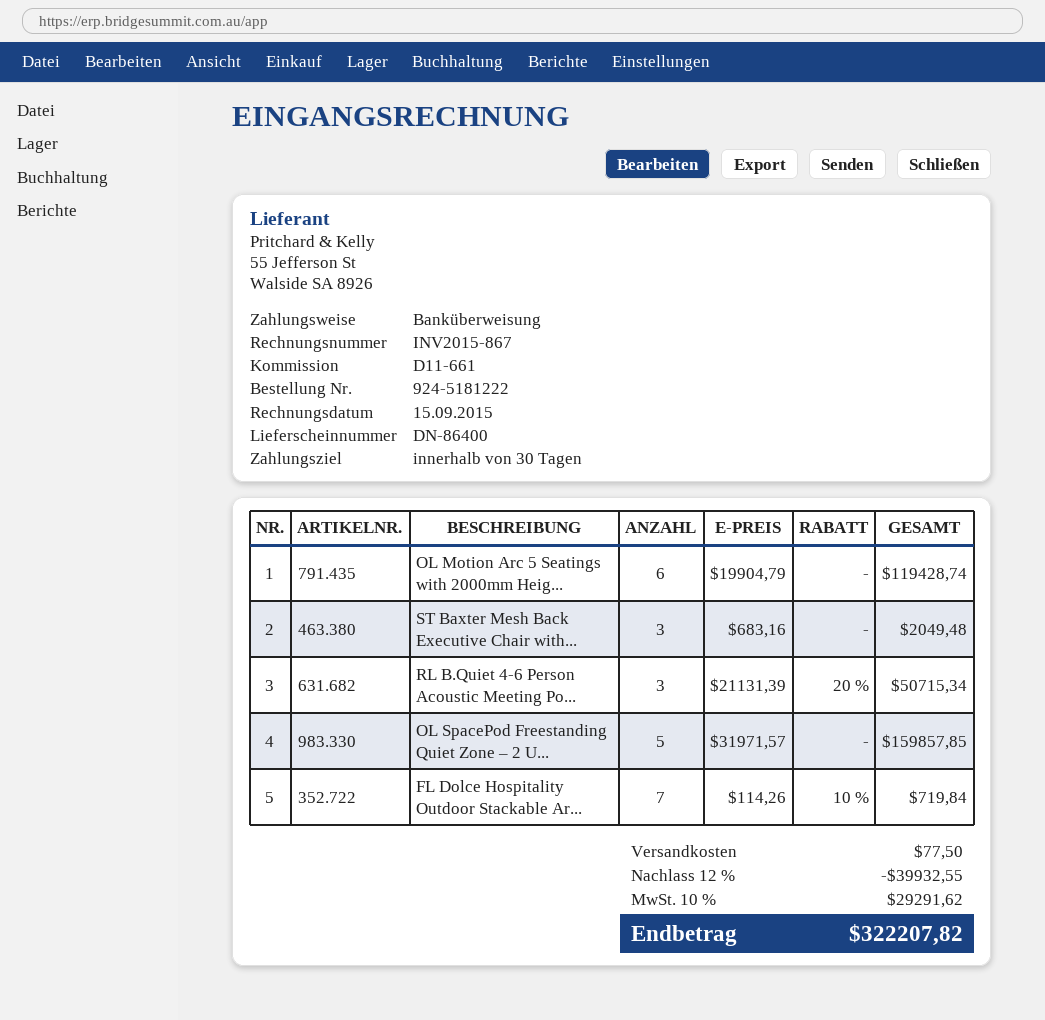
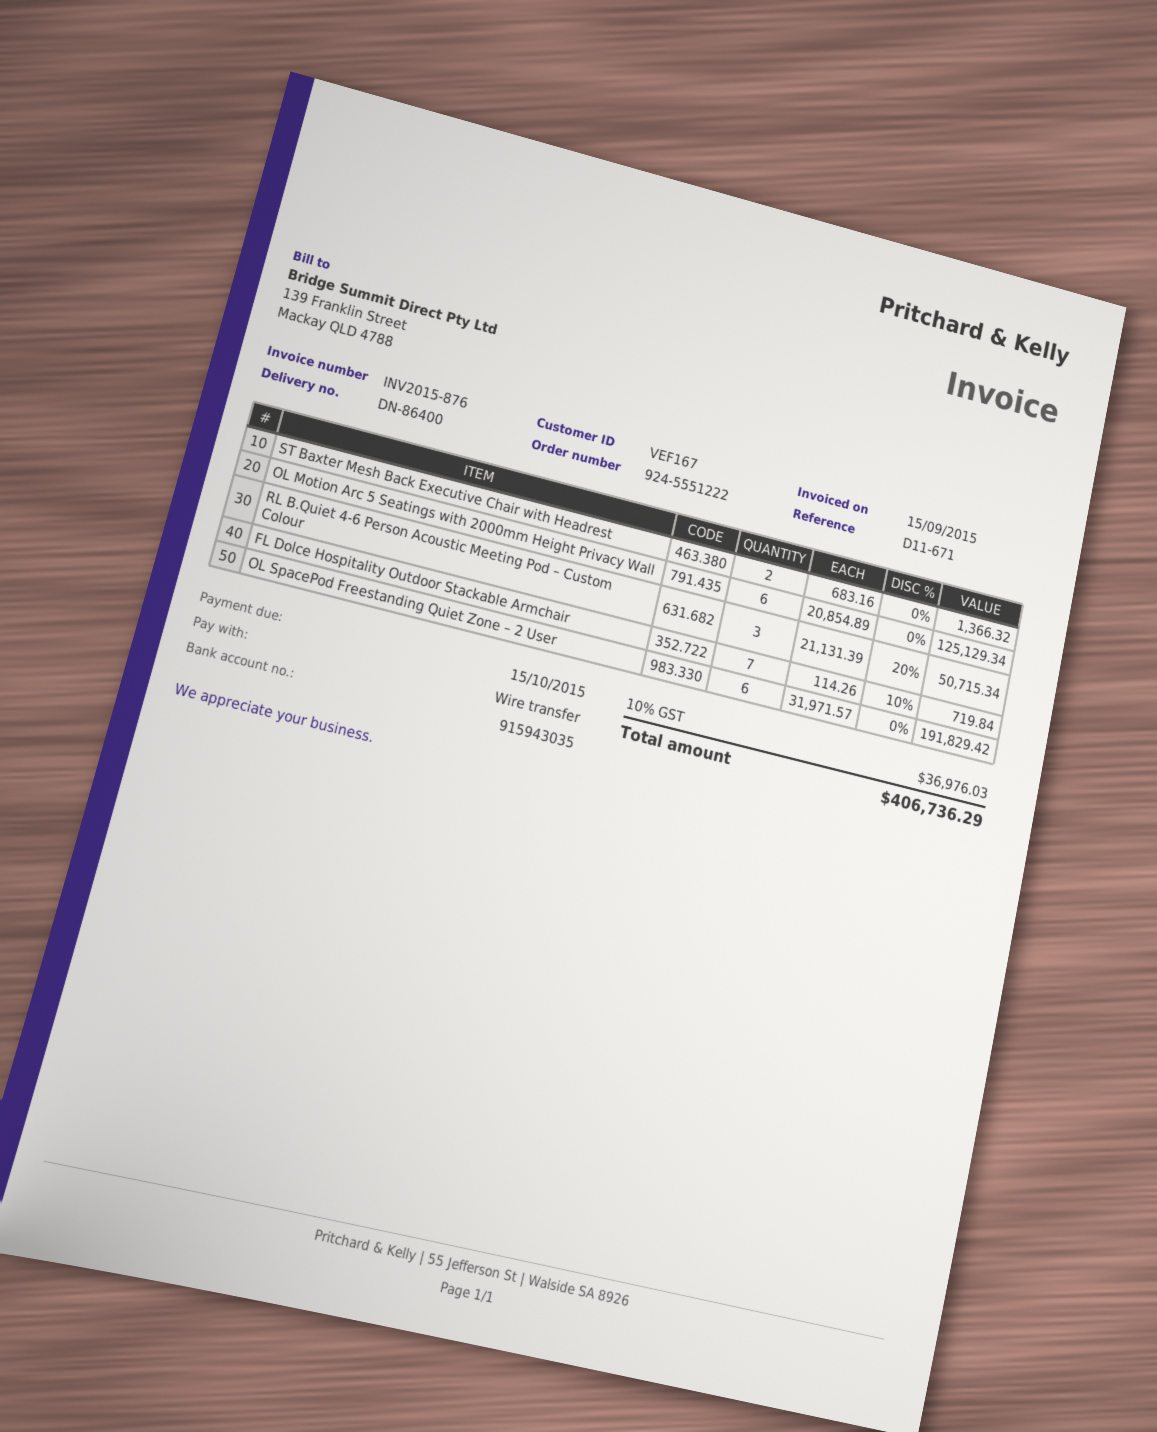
order number: 924-5181222 -> 924-5551222
invoice number: INV2015-867 -> INV2015-876
reference: D11-661 -> D11-671
OL Motion Arc 5 Seatings with 2000mm Heig...: 6 x 19904.79 = 119428.74 -> 6 x 20854.89 = 125129.34
ST Baxter Mesh Back Executive Chair with...: 3 x 683.16 = 2049.48 -> 2 x 683.16 = 1366.32
OL SpacePod Freestanding Quiet Zone – 2 U...: 5 x 31971.57 = 159857.85 -> 6 x 31971.57 = 191829.42
discount: 12% = 39932.55 -> none
shipping: 77.50 -> none
tax: 10% = 29291.62 -> 10% = 36976.03
total: 322207.82 -> 406736.29

